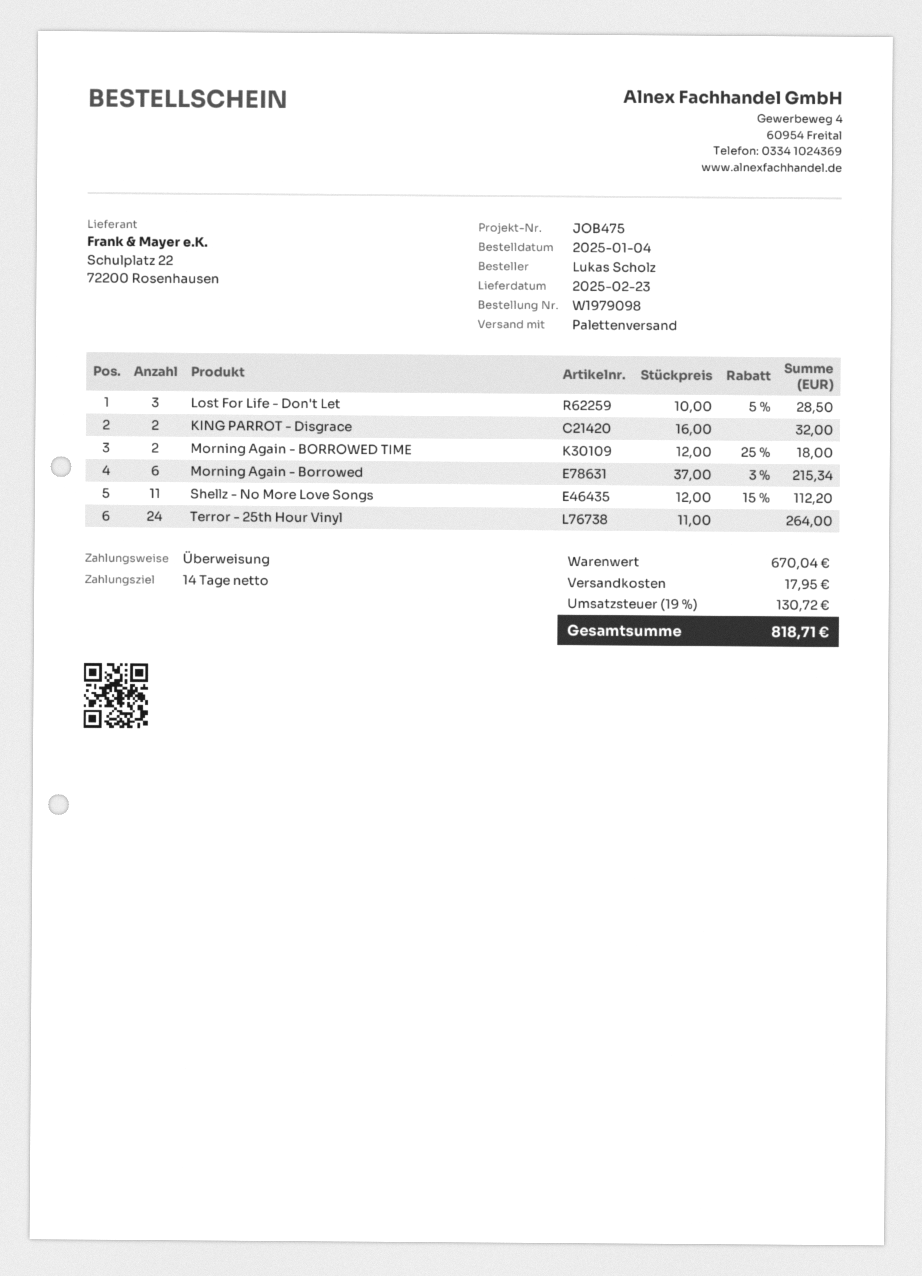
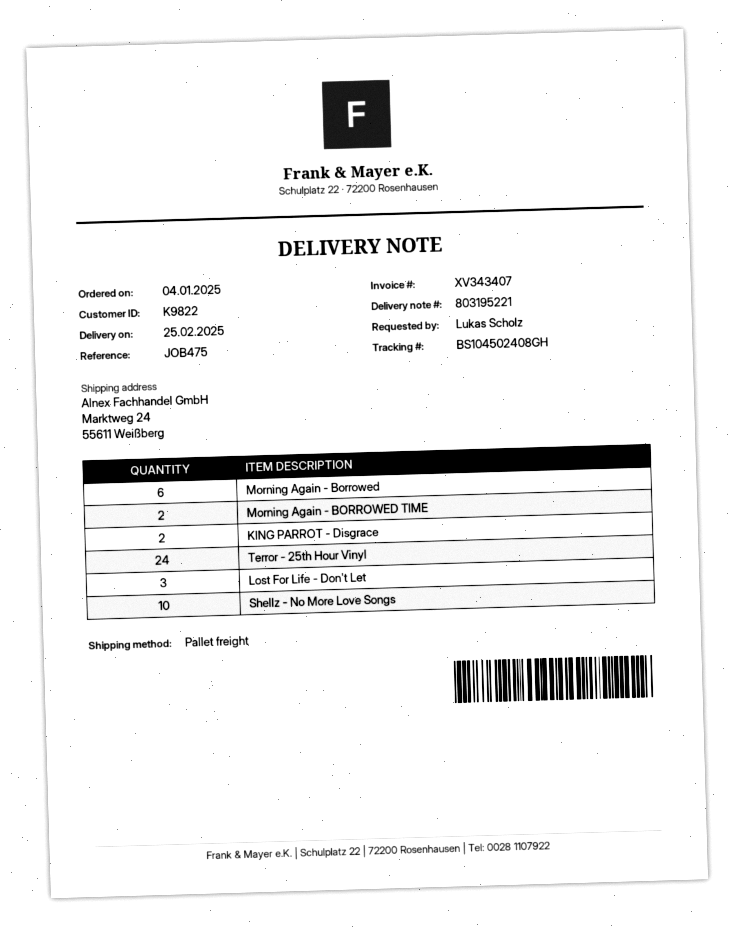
delivery date: 2025-02-23 -> 2025-02-25
Shellz - No More Love Songs: 11 -> 10

